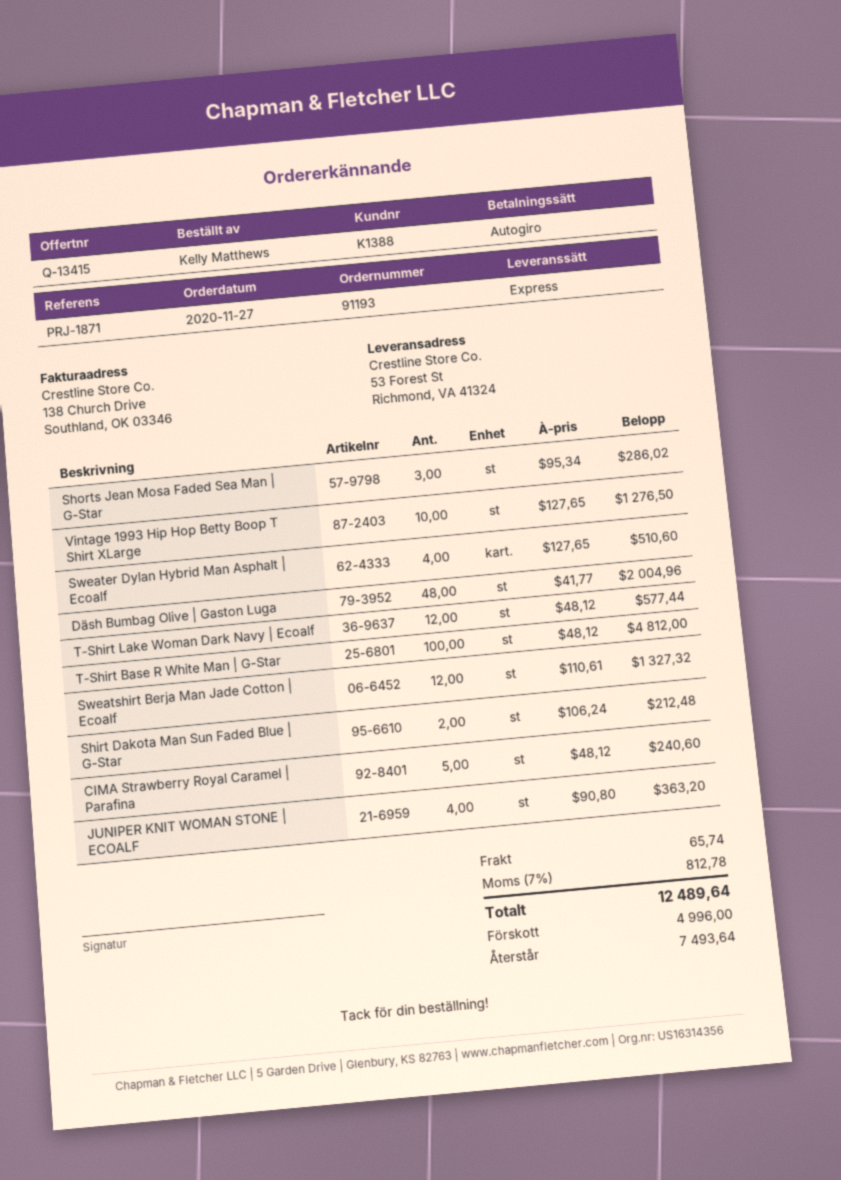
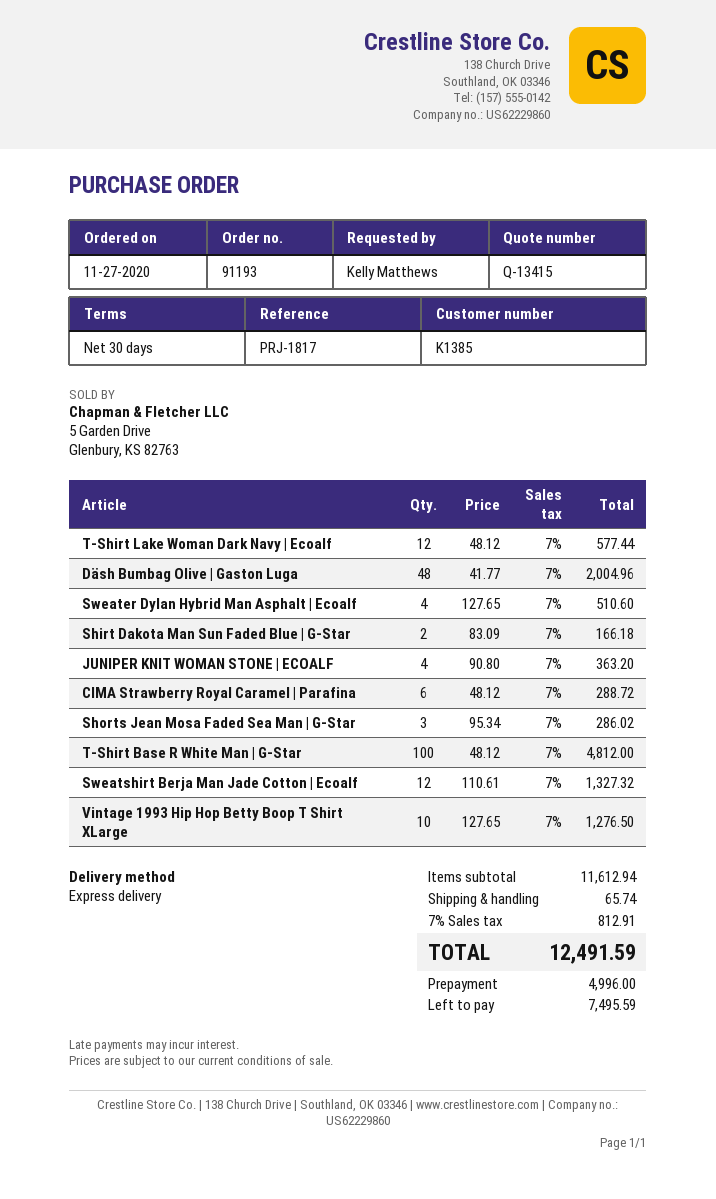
customer number: K1388 -> K1385
reference: PRJ-1871 -> PRJ-1817
Shirt Dakota Man Sun Faded Blue | G-Star: 2 x 106.24 = 212.48 -> 2 x 83.09 = 166.18
CIMA Strawberry Royal Caramel | Parafina: 5 x 48.12 = 240.60 -> 6 x 48.12 = 288.72
tax: 7% = 812.78 -> 7% = 812.91
total: 12489.64 -> 12491.59
balance: 7493.64 -> 7495.59

